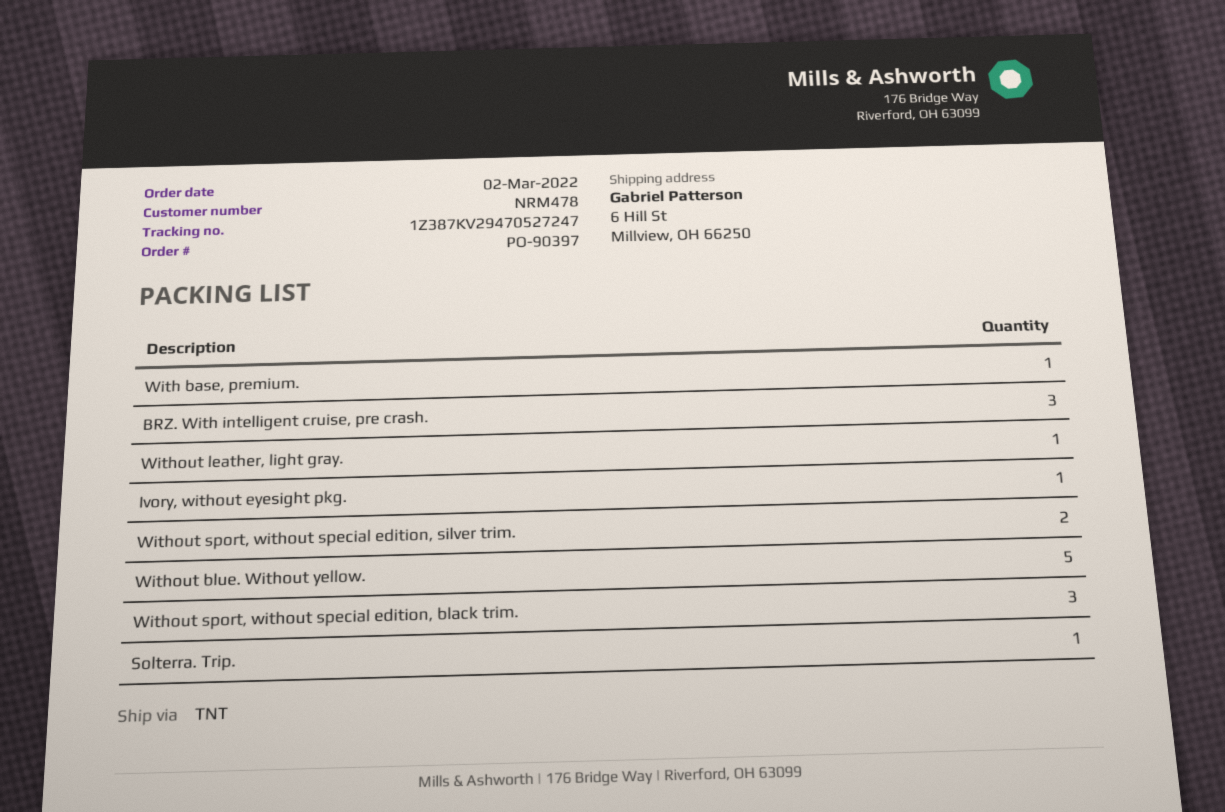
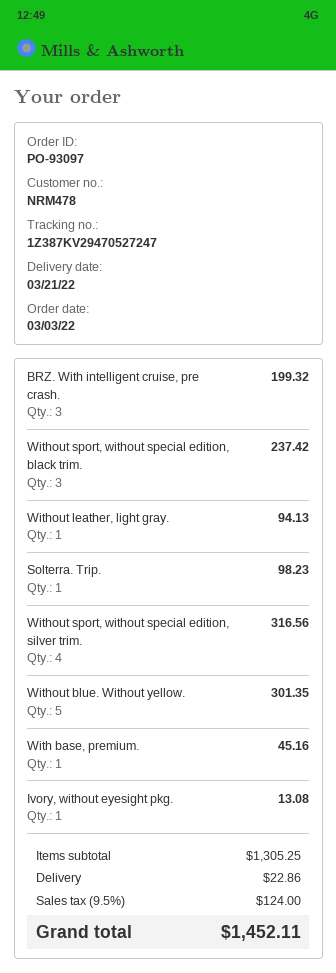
order number: PO-90397 -> PO-93097
order date: 2022-03-02 -> 2022-03-03
Without sport, without special edition, silver trim.: 2 -> 4

